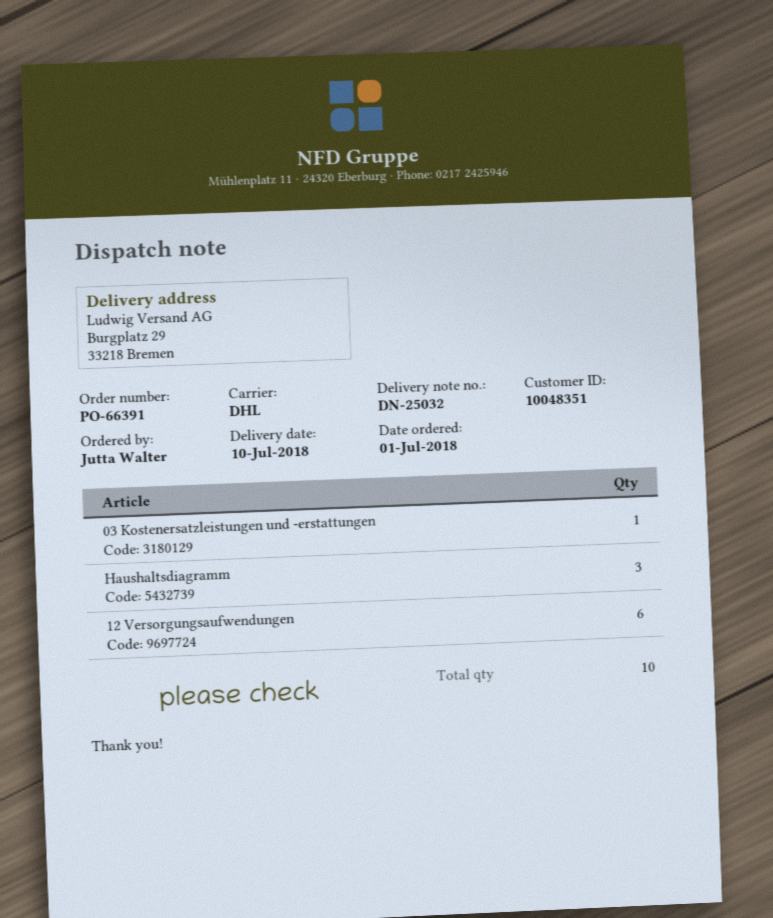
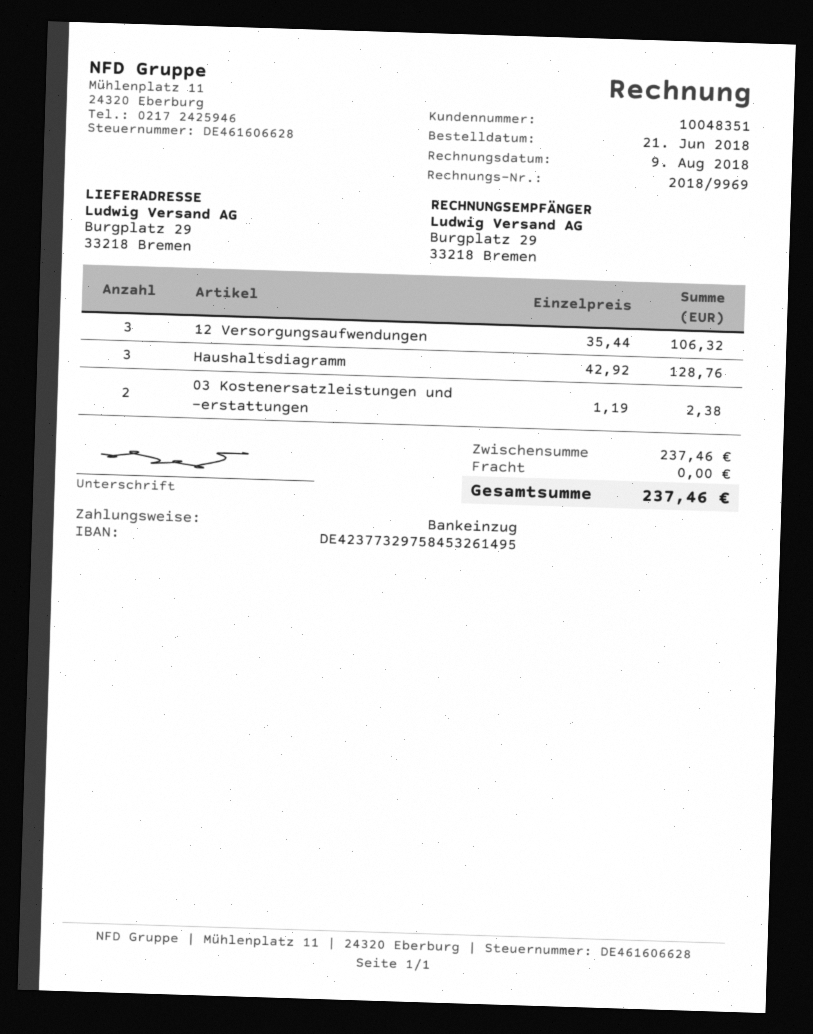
order date: 2018-07-01 -> 2018-06-21
03 Kostenersatzleistungen und -erstattungen: 1 -> 2
12 Versorgungsaufwendungen: 6 -> 3

